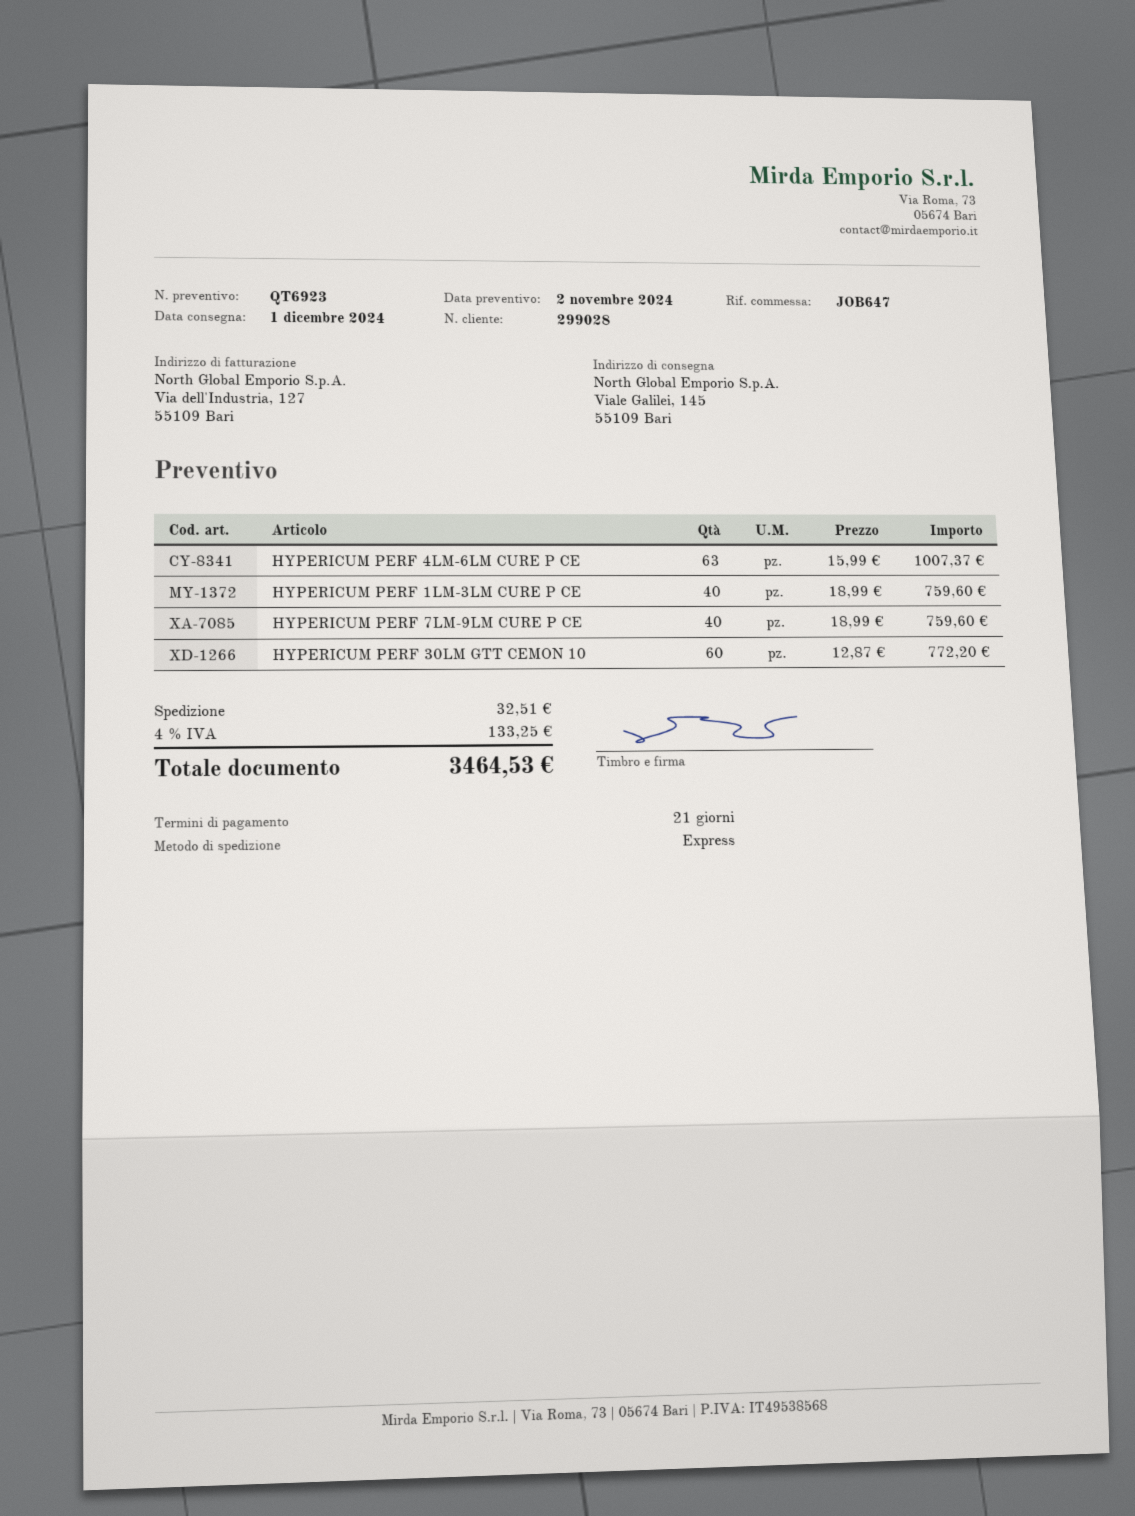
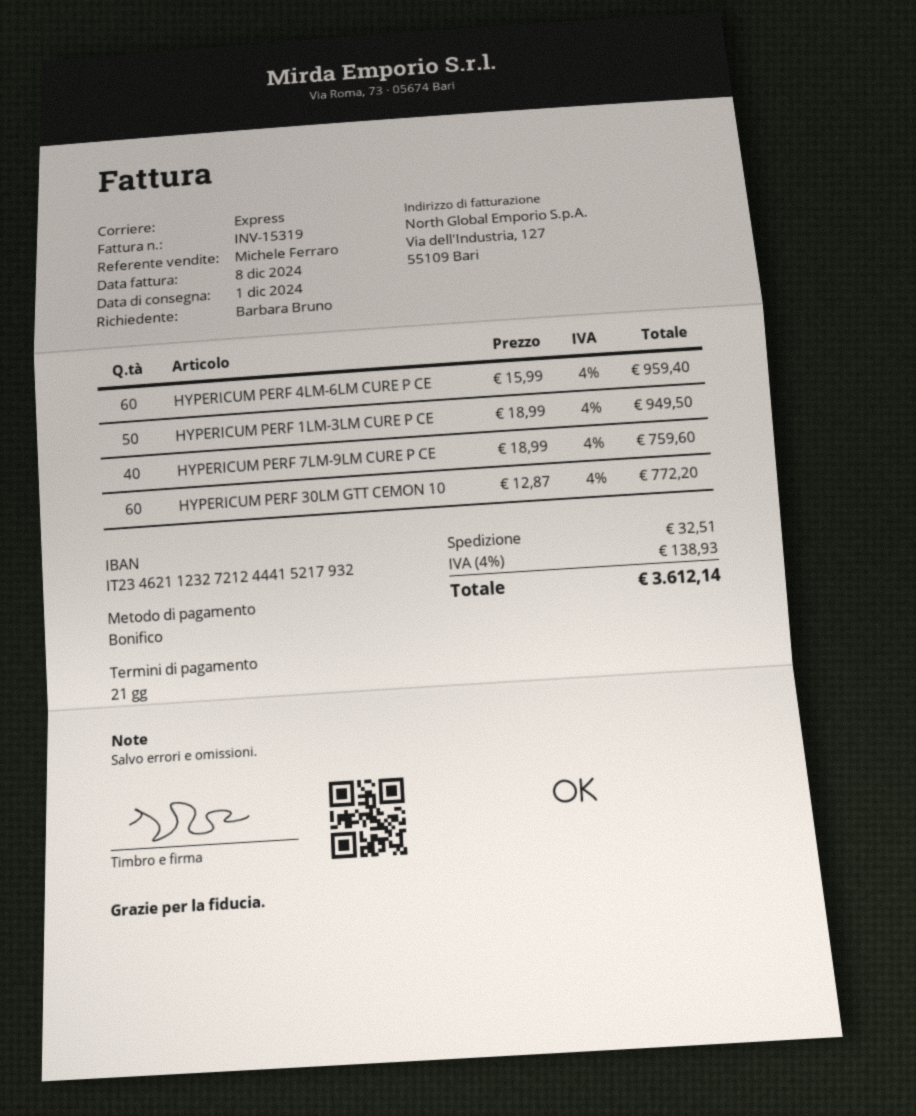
HYPERICUM PERF 4LM-6LM CURE P CE: 63 x 15.99 = 1007.37 -> 60 x 15.99 = 959.40
HYPERICUM PERF 1LM-3LM CURE P CE: 40 x 18.99 = 759.60 -> 50 x 18.99 = 949.50
tax: 4% = 133.25 -> 4% = 138.93
total: 3464.53 -> 3612.14

